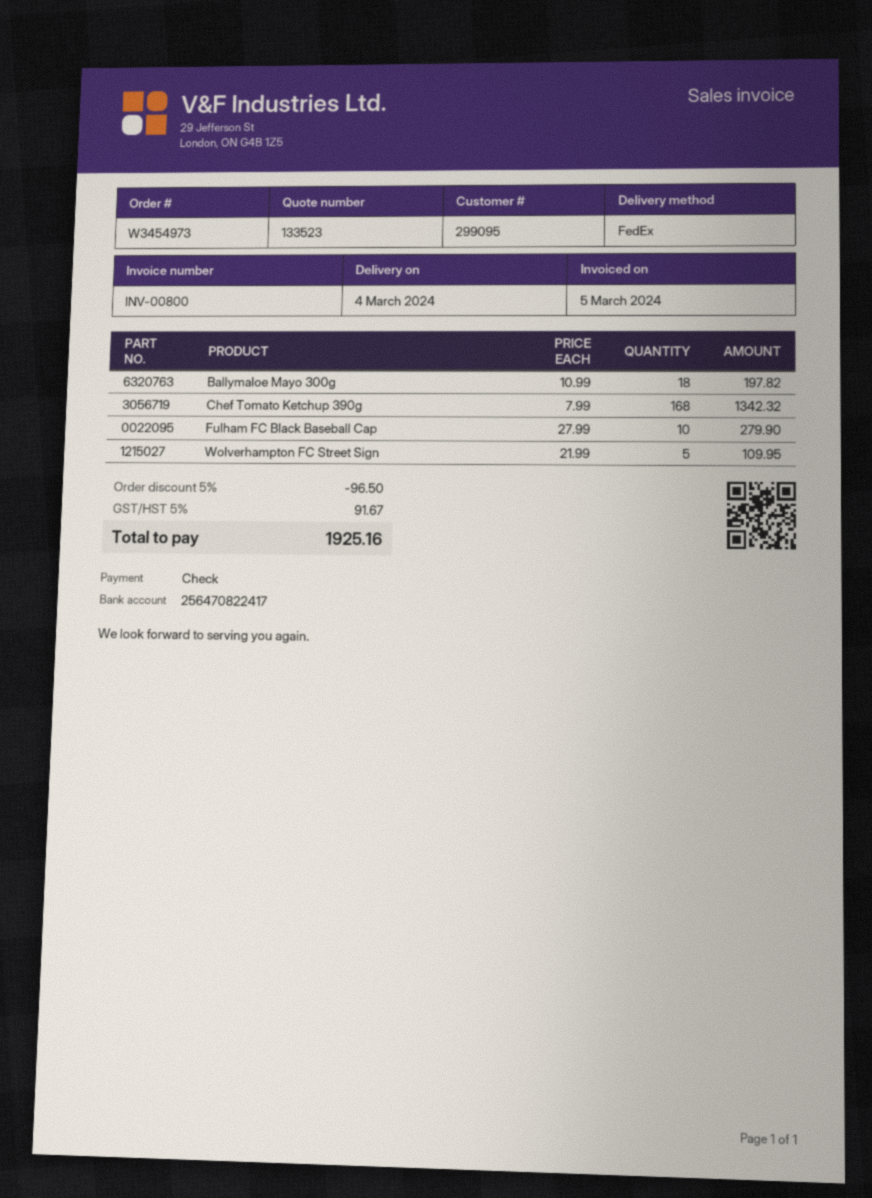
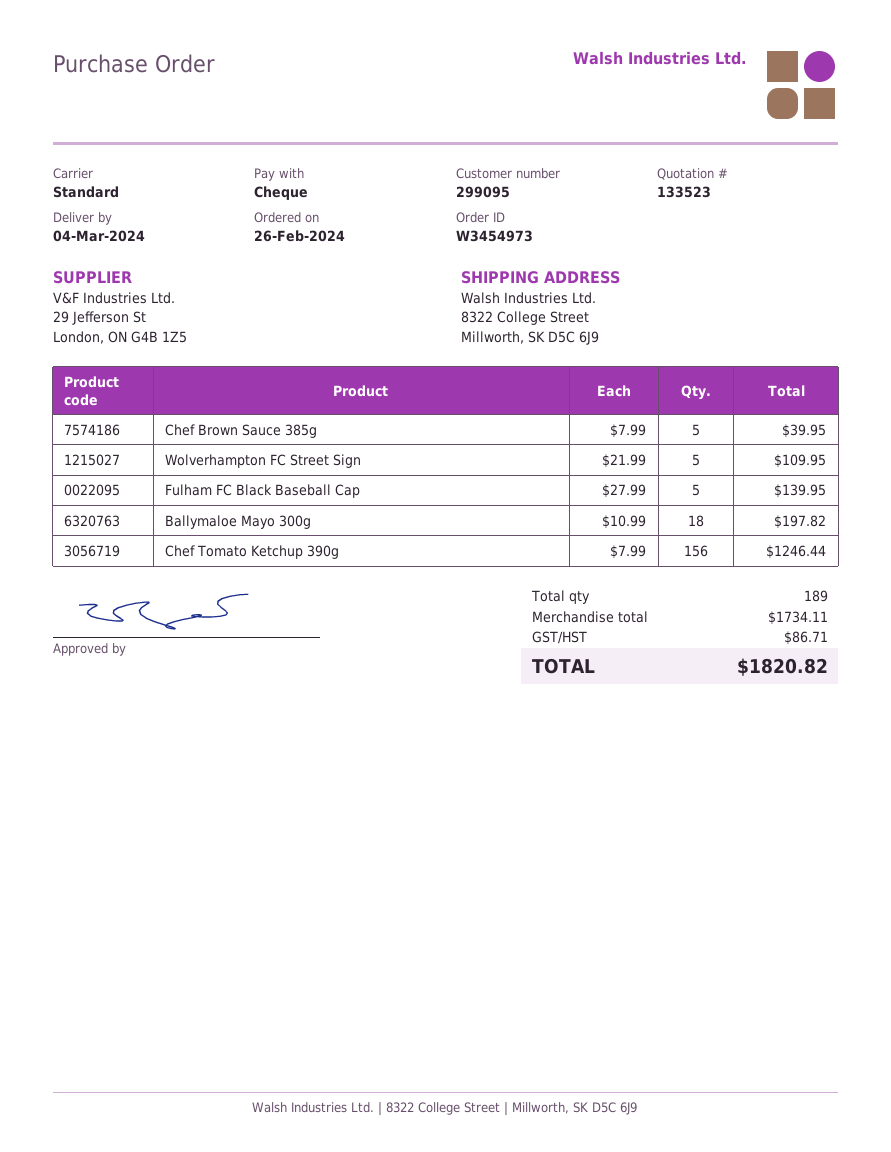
shipping method: FedEx -> standard
Chef Tomato Ketchup 390g: 168 x 7.99 = 1342.32 -> 156 x 7.99 = 1246.44
Fulham FC Black Baseball Cap: 10 x 27.99 = 279.90 -> 5 x 27.99 = 139.95
Chef Brown Sauce 385g: none -> 5 x 7.99 = 39.95
discount: 5% = 96.50 -> none
tax: 91.67 -> 86.71
total: 1925.16 -> 1820.82

